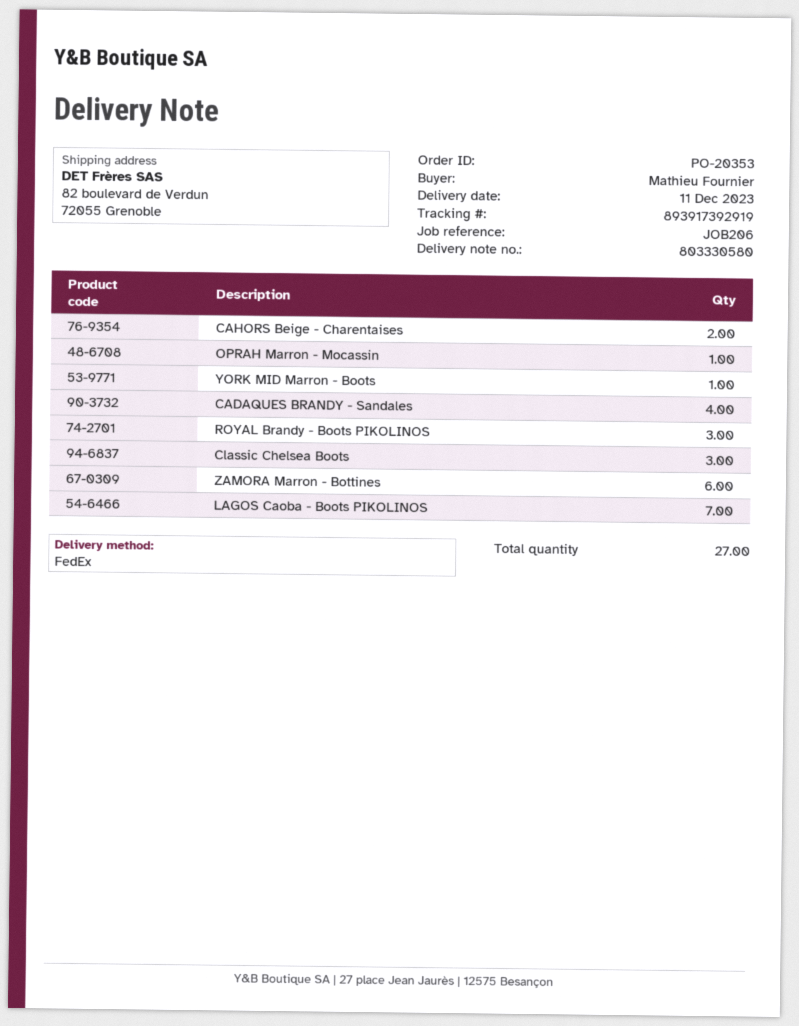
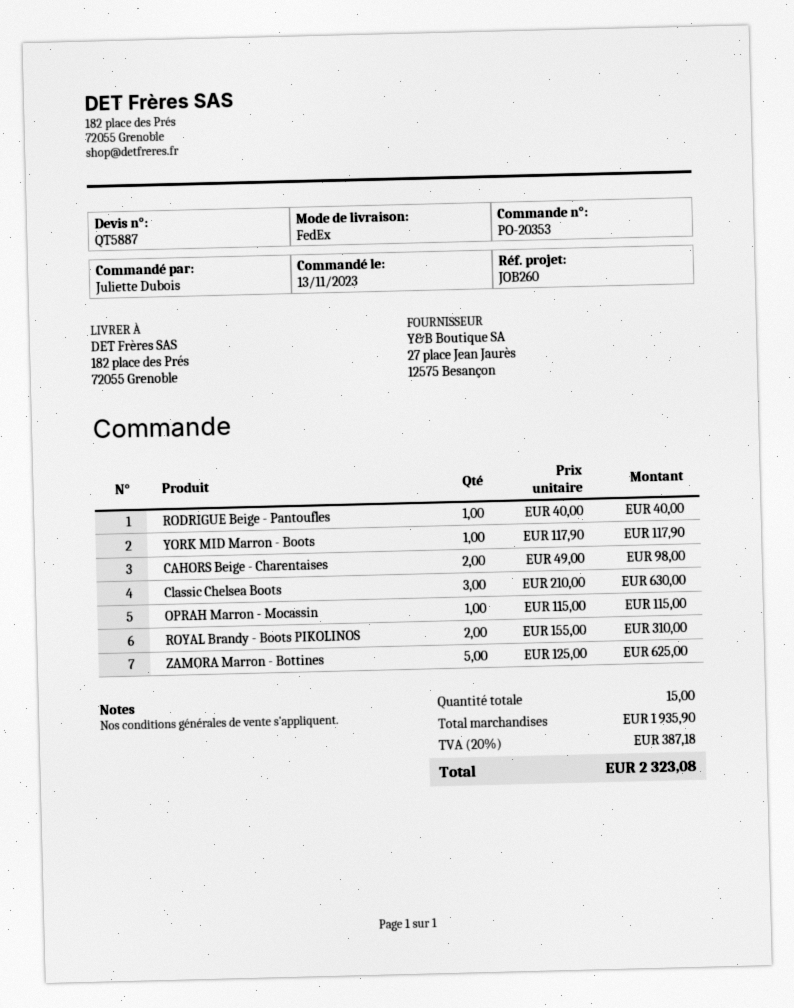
reference: JOB206 -> JOB260
ordered by: Mathieu Fournier -> Juliette Dubois
ship to: 82 boulevard de Verdun, 72055 Grenoble -> 182 place des Prés, 72055 Grenoble
CADAQUES BRANDY - Sandales: 4 -> none
ROYAL Brandy - Boots PIKOLINOS: 3 -> 2
ZAMORA Marron - Bottines: 6 -> 5
LAGOS Caoba - Boots PIKOLINOS: 7 -> none
RODRIGUE Beige - Pantoufles: none -> 1
total quantity: 27 -> 15

